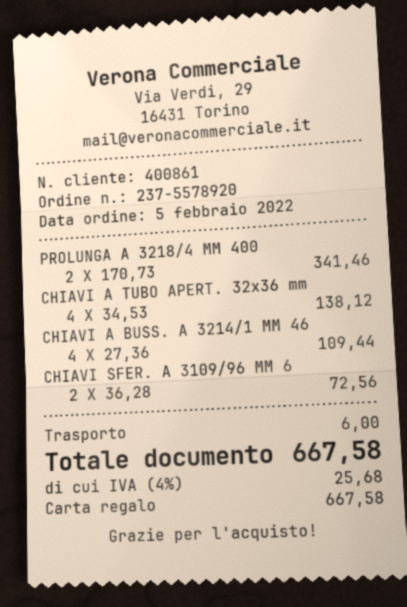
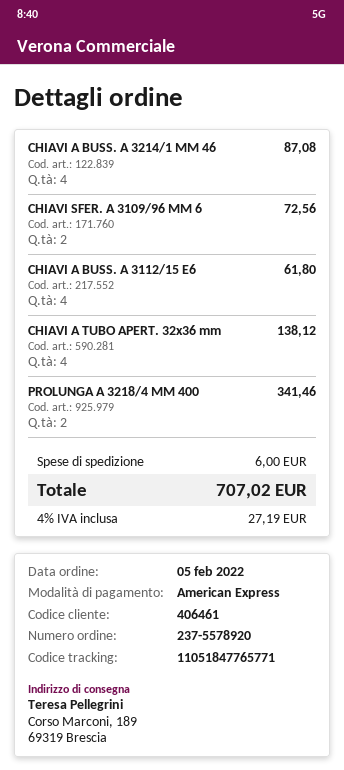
customer number: 400861 -> 406461
payment method: gift card -> American Express
CHIAVI A BUSS. A 3214/1 MM 46: 4 for 109.44 -> 4 for 87.08
CHIAVI A BUSS. A 3112/15 E6: none -> 4 for 61.80
tax: 4% = 25.68 -> 4% = 27.19
total: 667.58 -> 707.02

